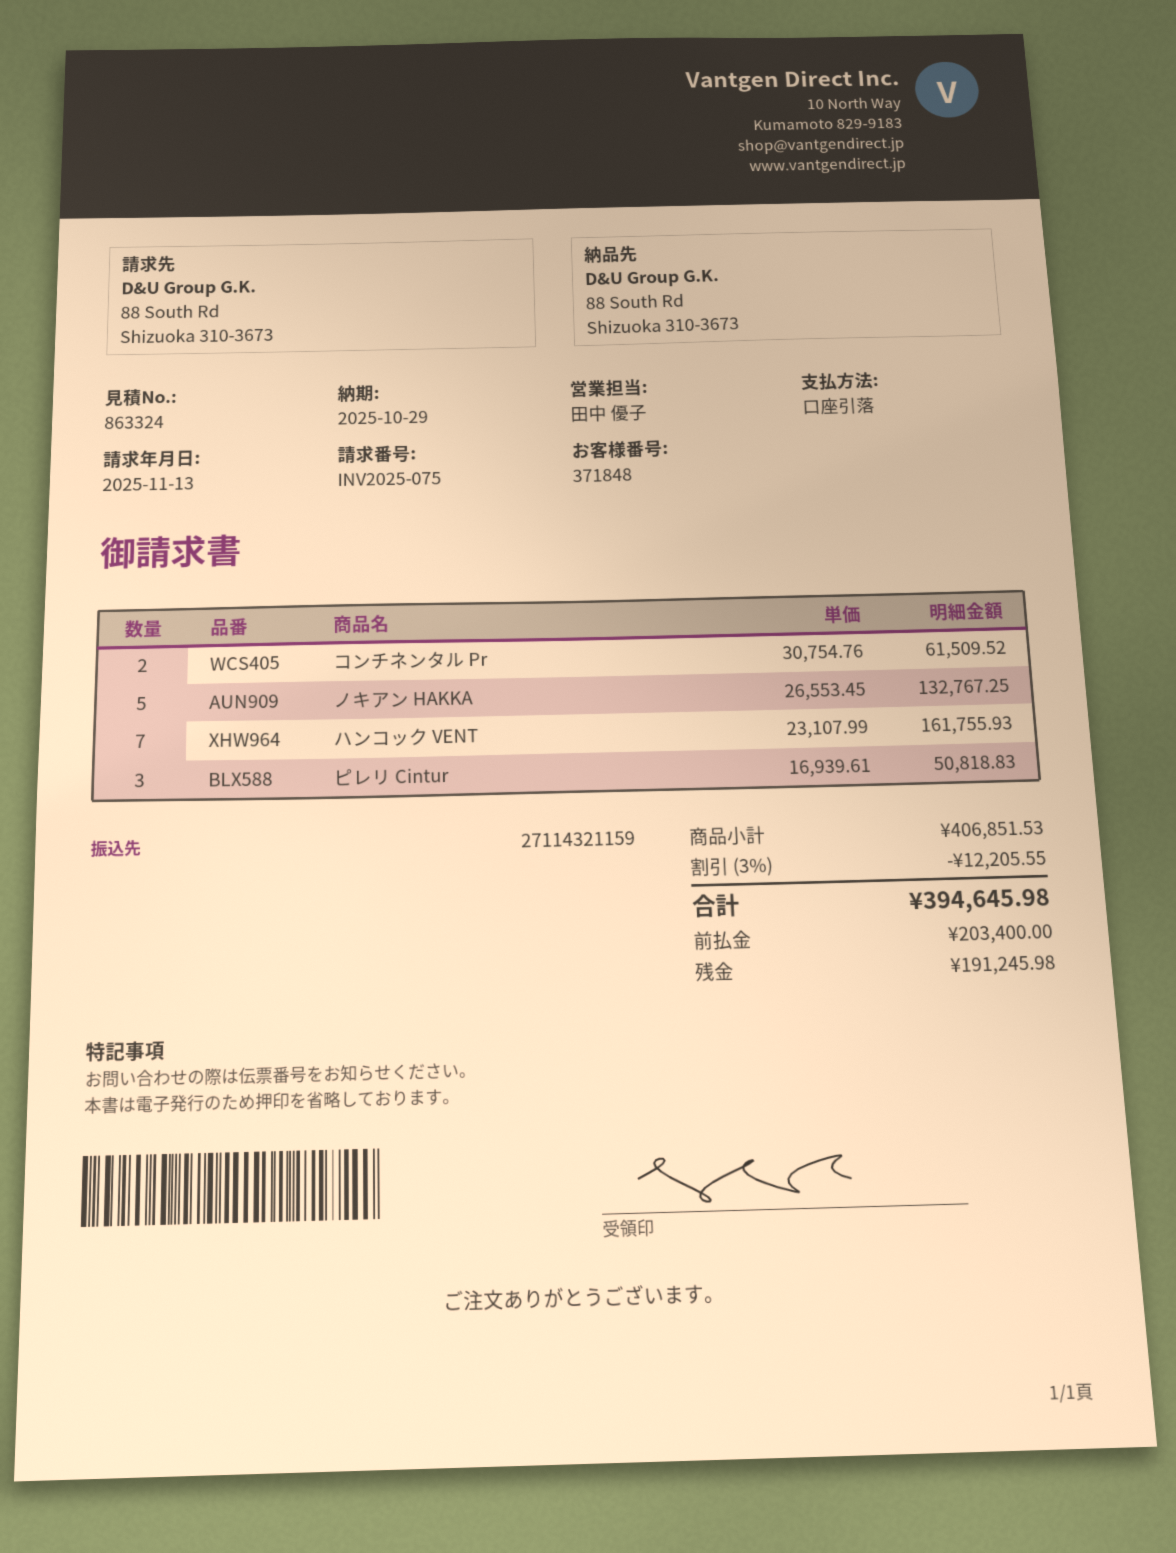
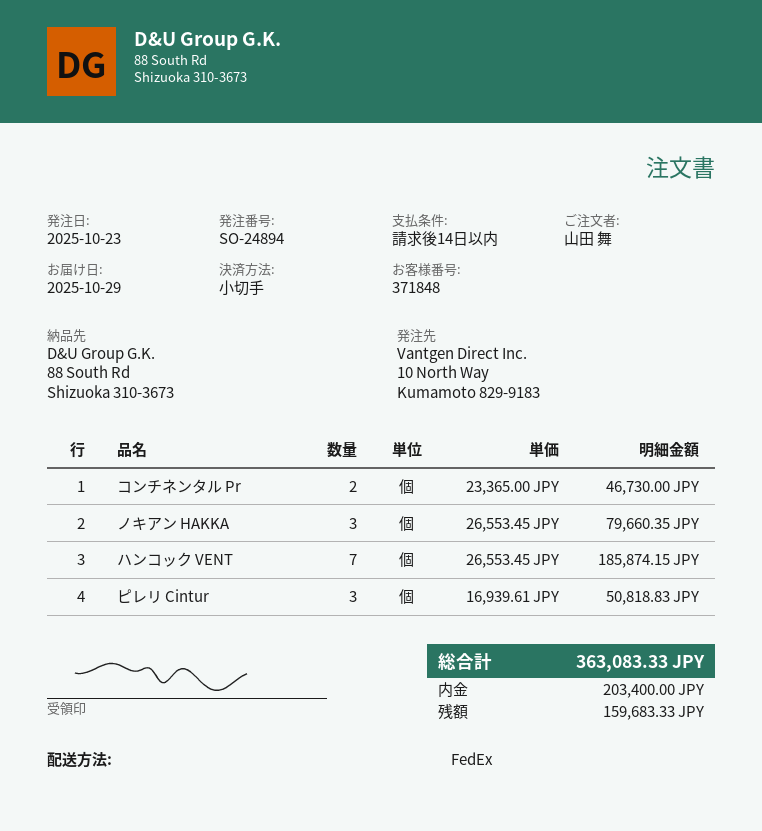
payment method: direct debit -> cheque
コンチネンタル Pr: 2 x 30754.76 = 61509.52 -> 2 x 23365.00 = 46730.00
ノキアン HAKKA: 5 x 26553.45 = 132767.25 -> 3 x 26553.45 = 79660.35
ハンコック VENT: 7 x 23107.99 = 161755.93 -> 7 x 26553.45 = 185874.15
discount: 3% = 12205.55 -> none
total: 394645.98 -> 363083.33
balance: 191245.98 -> 159683.33

